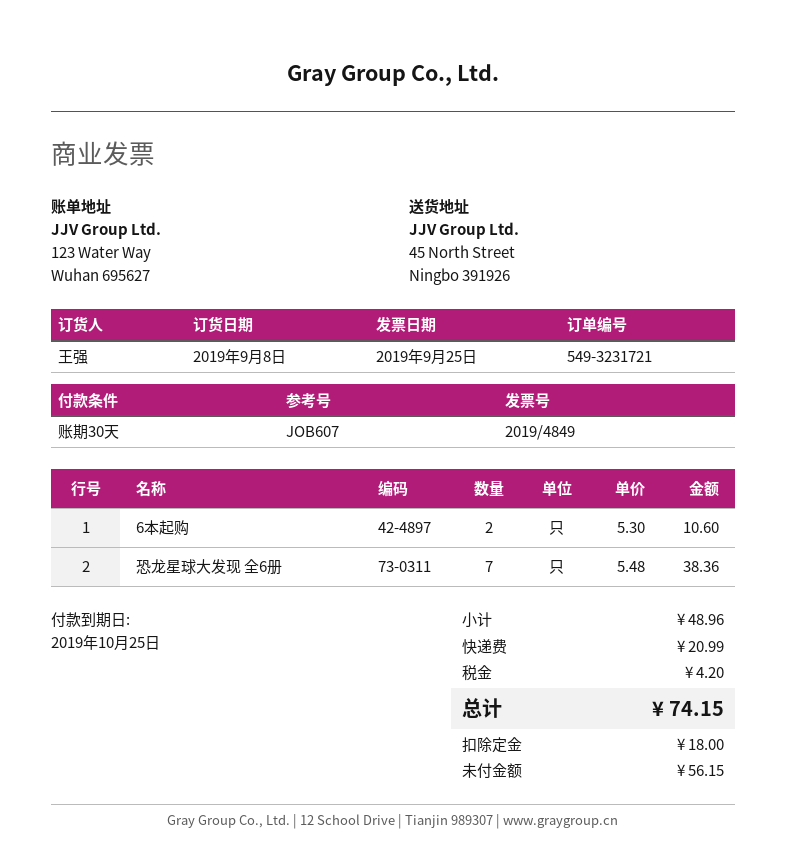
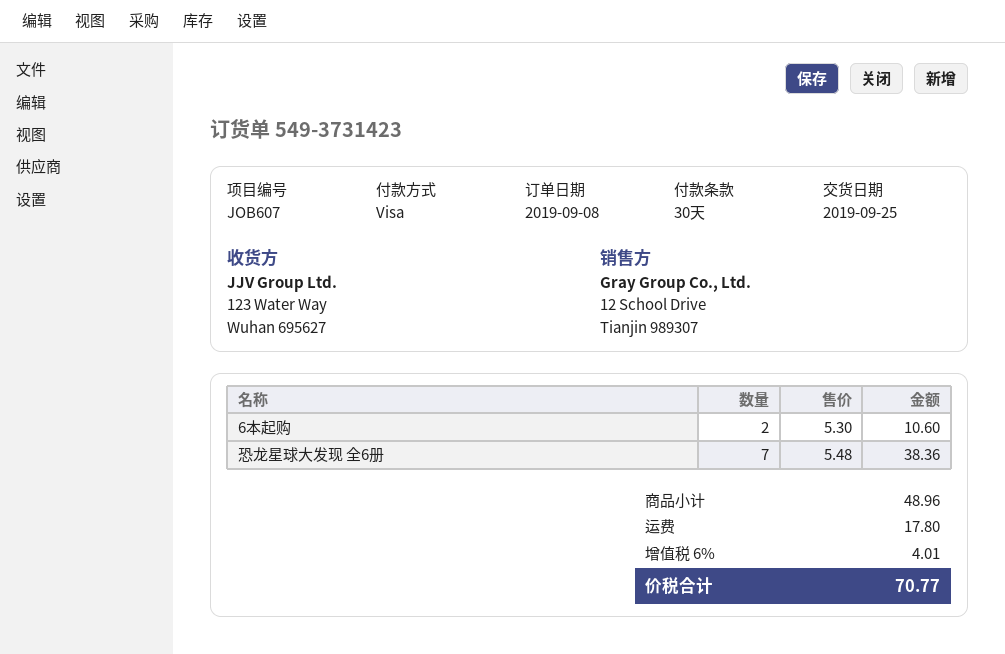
order number: 549-3231721 -> 549-3731423
ship to: 45 North Street, Ningbo 391926 -> 123 Water Way, Wuhan 695627
shipping: 20.99 -> 17.80
tax: 4.20 -> 4.01
total: 74.15 -> 70.77

